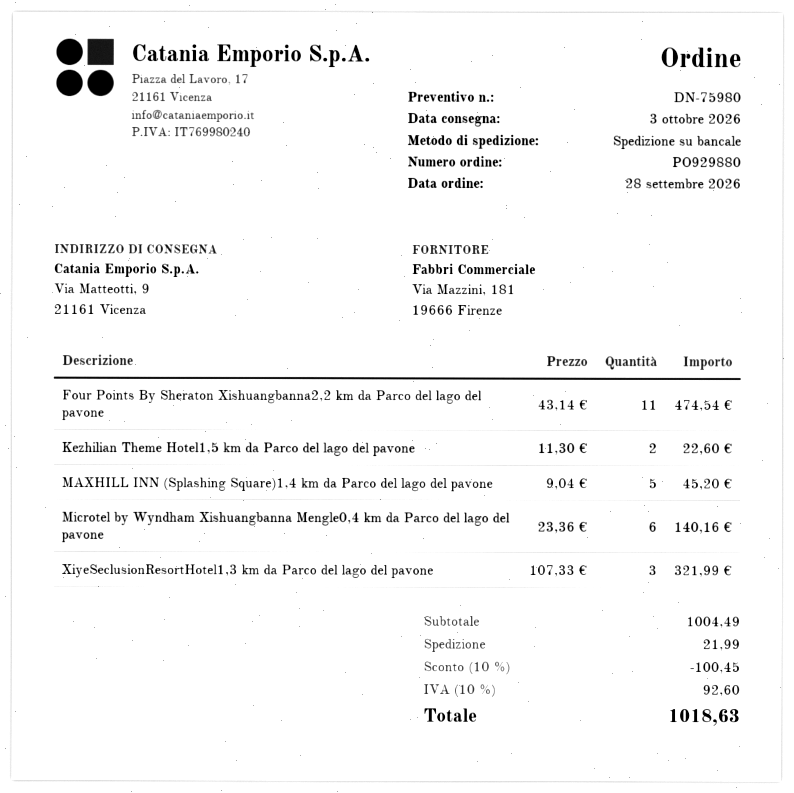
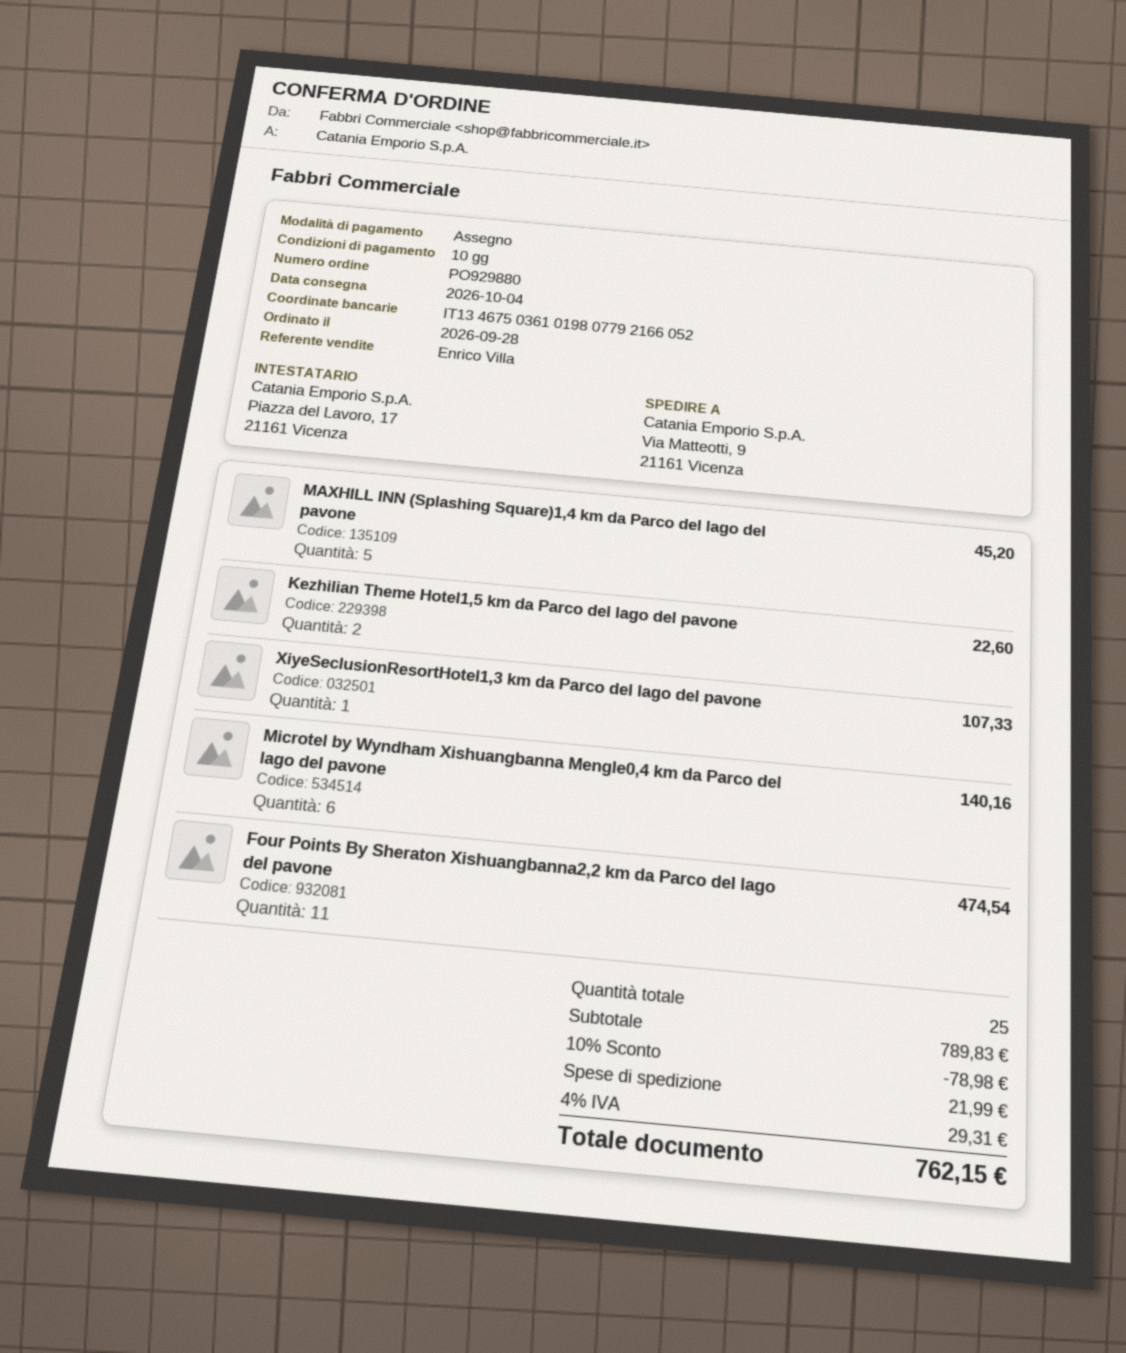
delivery date: 2026-10-03 -> 2026-10-04
XiyeSeclusionResortHotel1,3 km da Parco del lago del pavone: 3 for 321.99 -> 1 for 107.33
subtotal: 1004.49 -> 789.83
discount: 10% = 100.45 -> 10% = 78.98
tax: 10% = 92.60 -> 4% = 29.31
total: 1018.63 -> 762.15

